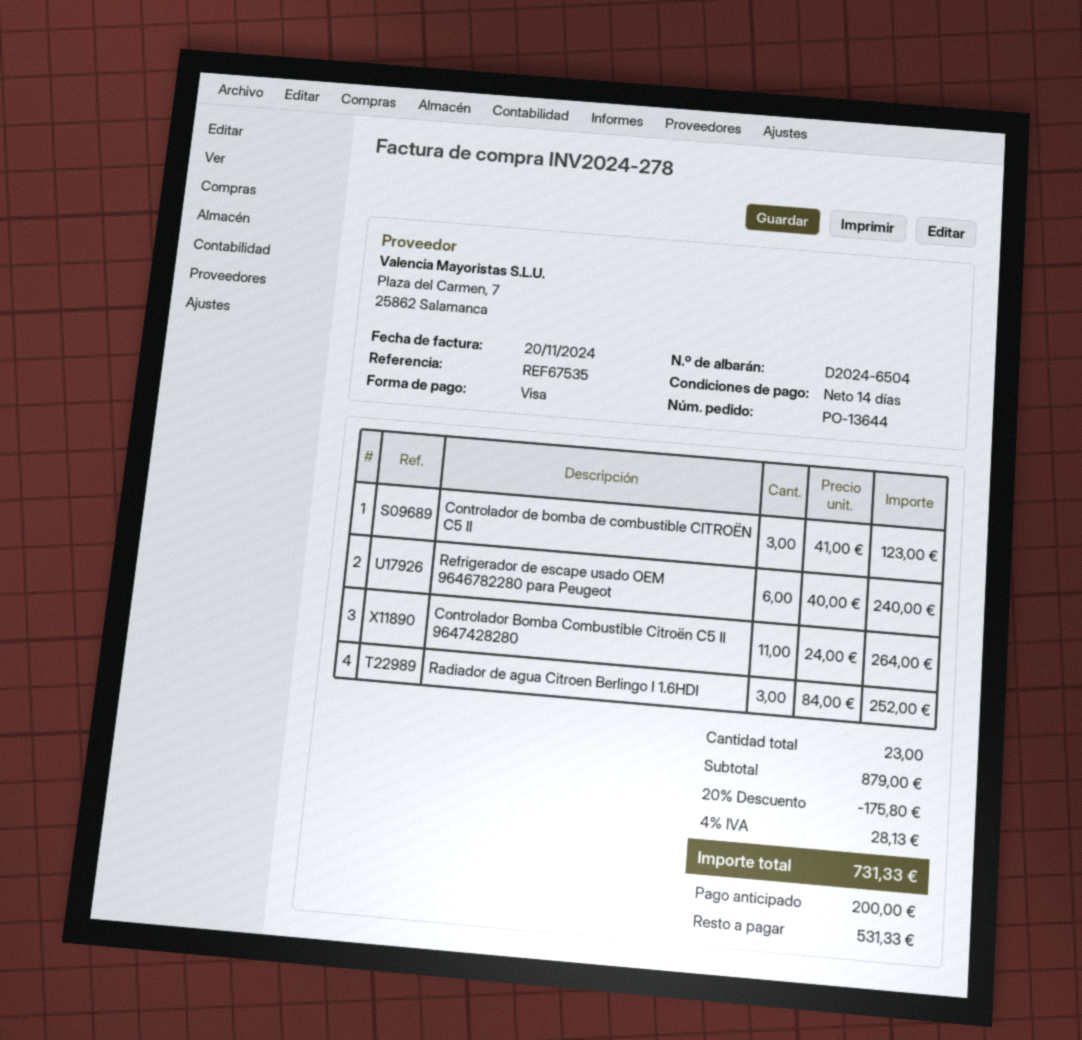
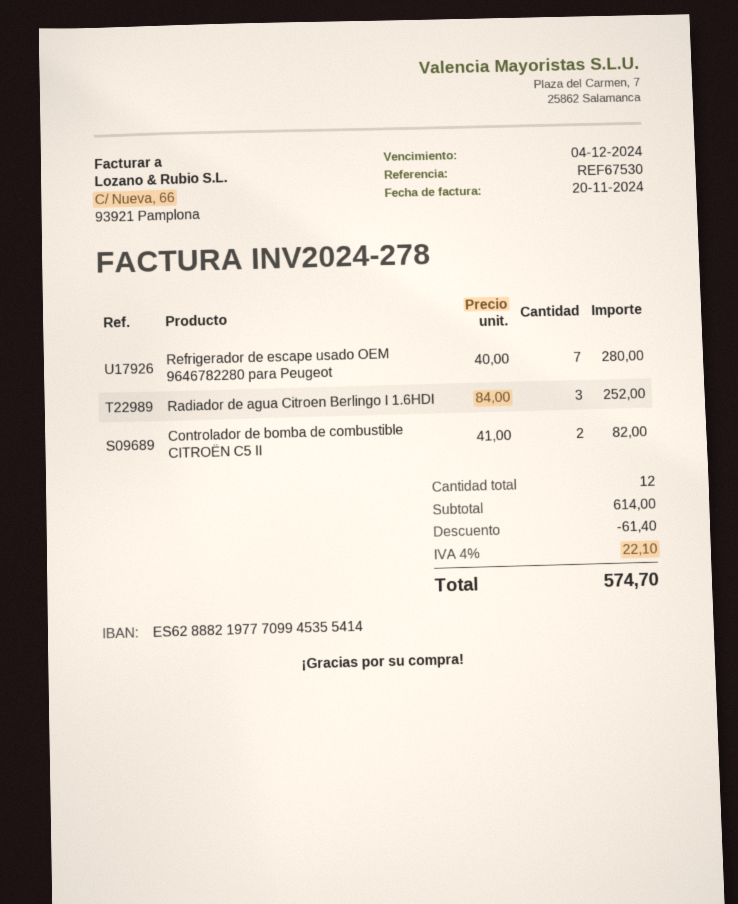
reference: REF67535 -> REF67530
Controlador de bomba de combustible CITROËN C5 II: 3 x 41.00 = 123.00 -> 2 x 41.00 = 82.00
Refrigerador de escape usado OEM 9646782280 para Peugeot: 6 x 40.00 = 240.00 -> 7 x 40.00 = 280.00
Controlador Bomba Combustible Citroën C5 II 9647428280: 11 x 24.00 = 264.00 -> none
total quantity: 23 -> 12
subtotal: 879.00 -> 614.00
discount: 175.80 -> 61.40
tax: 4% = 28.13 -> 4% = 22.10
total: 731.33 -> 574.70

